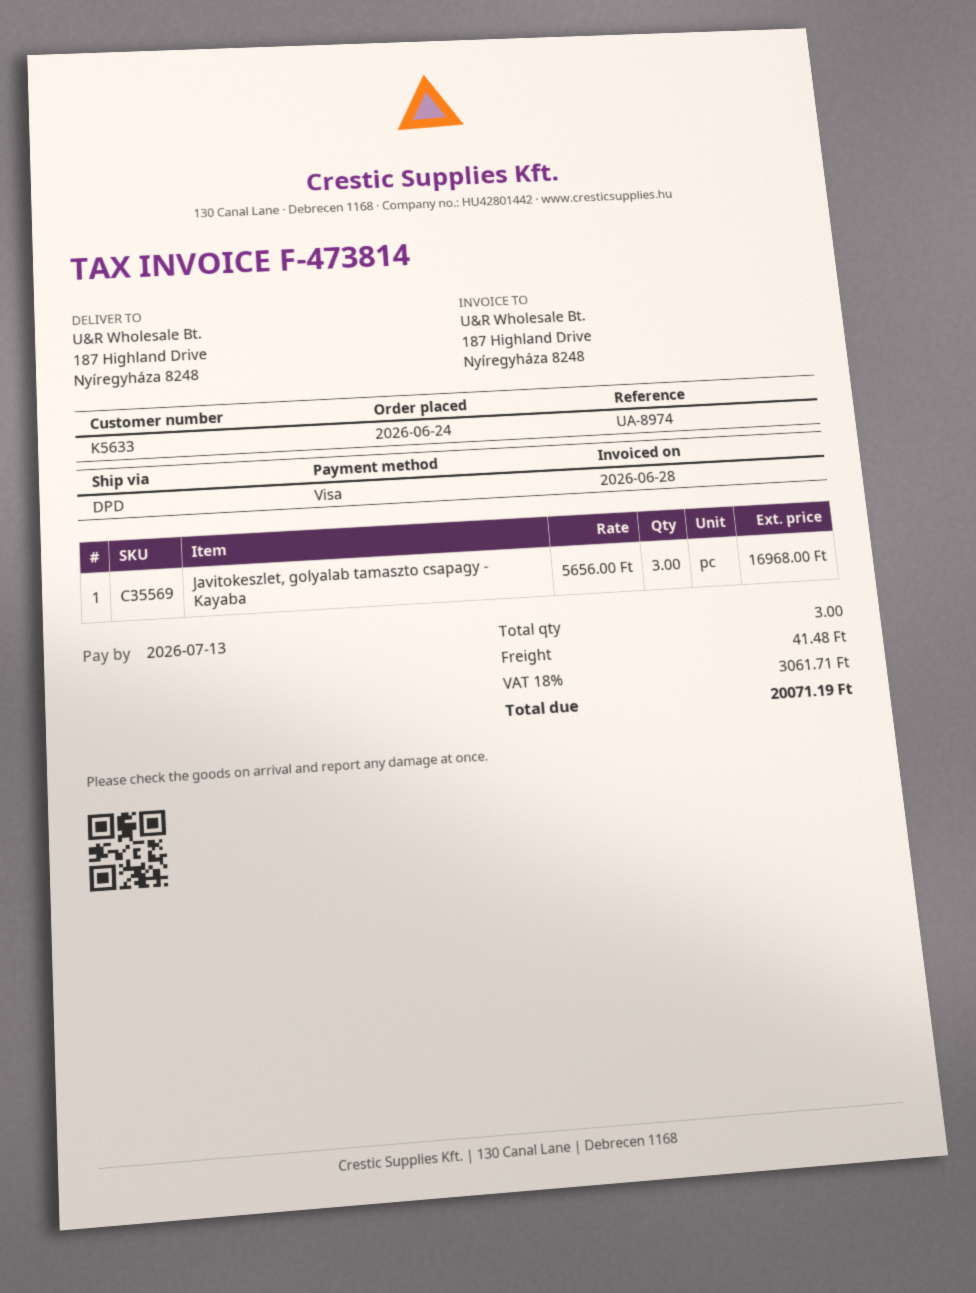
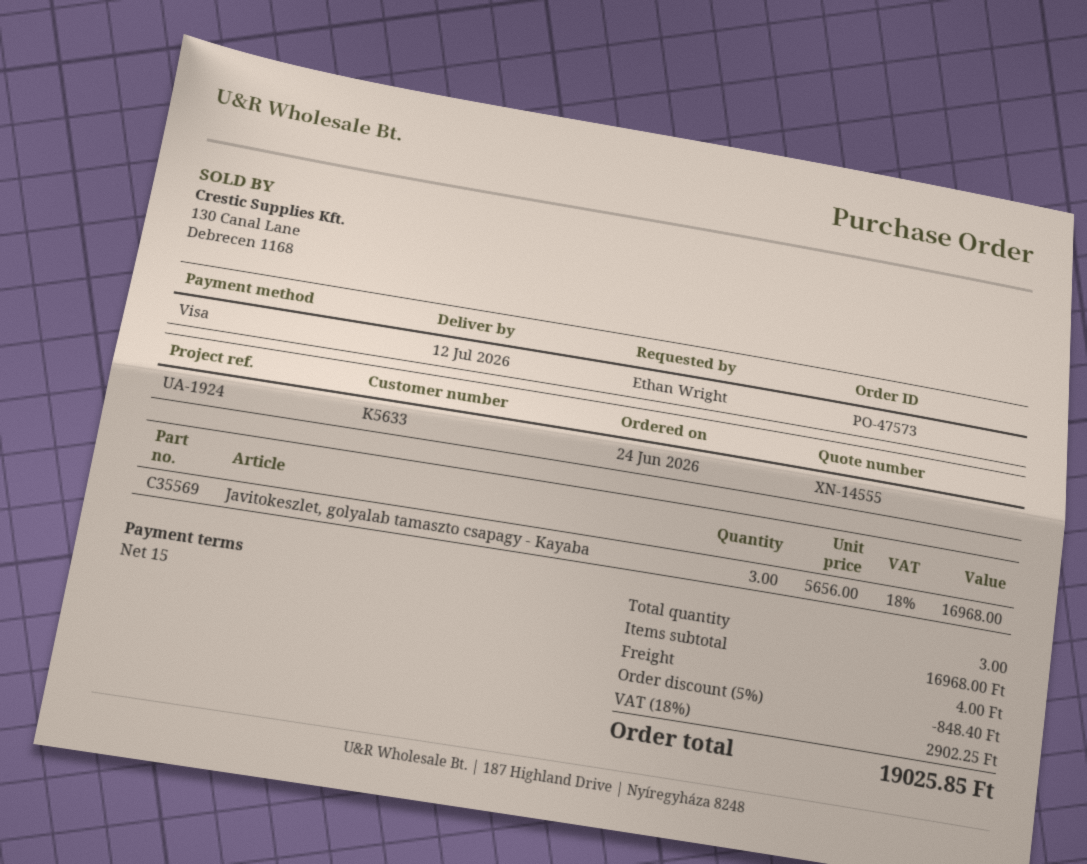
reference: UA-8974 -> UA-1924
discount: none -> 5% = 848.40
shipping: 41.48 -> 4.00
tax: 18% = 3061.71 -> 18% = 2902.25
total: 20071.19 -> 19025.85

